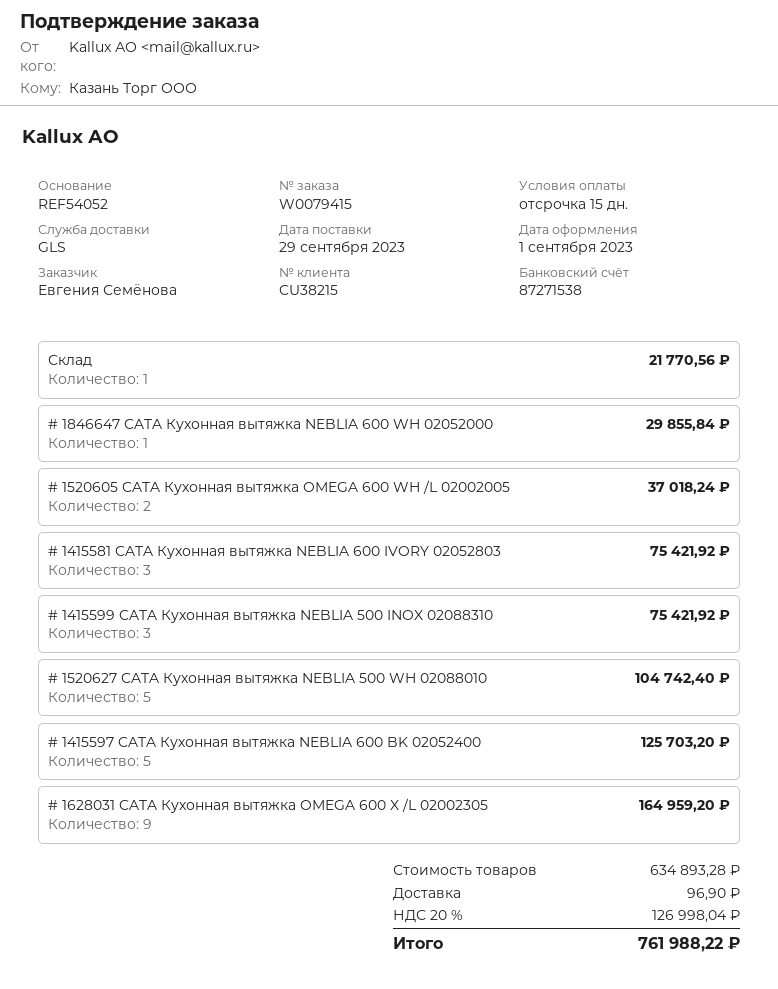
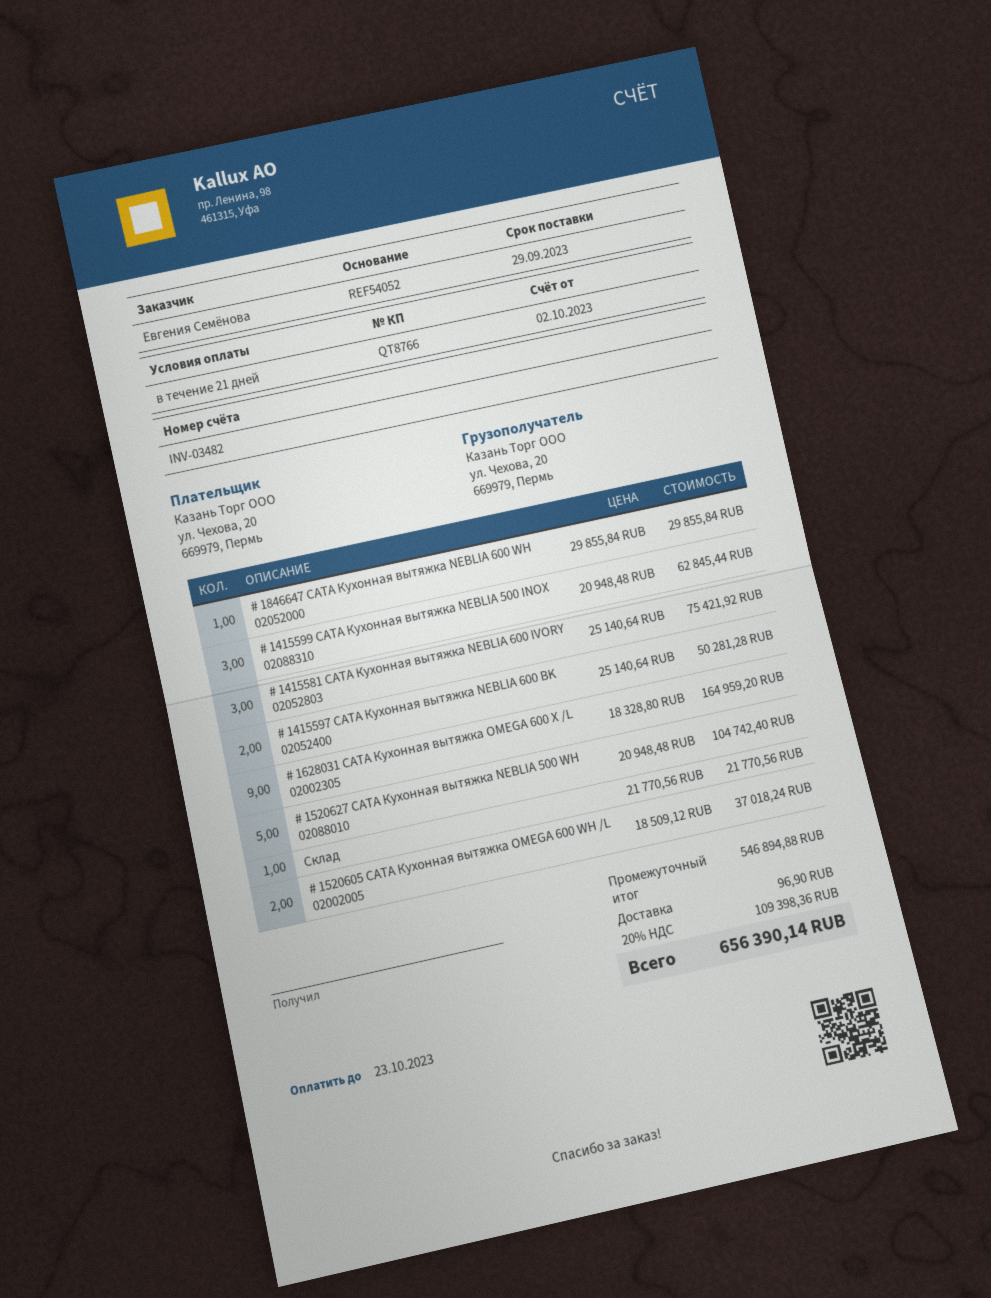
payment terms: 15 days -> 21 days
# 1415599 CATA Кухонная вытяжка NEBLIA 500 INOX 02088310: 3 for 75421.92 -> 3 for 62845.44
# 1415597 CATA Кухонная вытяжка NEBLIA 600 BK 02052400: 5 for 125703.20 -> 2 for 50281.28
subtotal: 634893.28 -> 546894.88
tax: 20% = 126998.04 -> 20% = 109398.36
total: 761988.22 -> 656390.14

